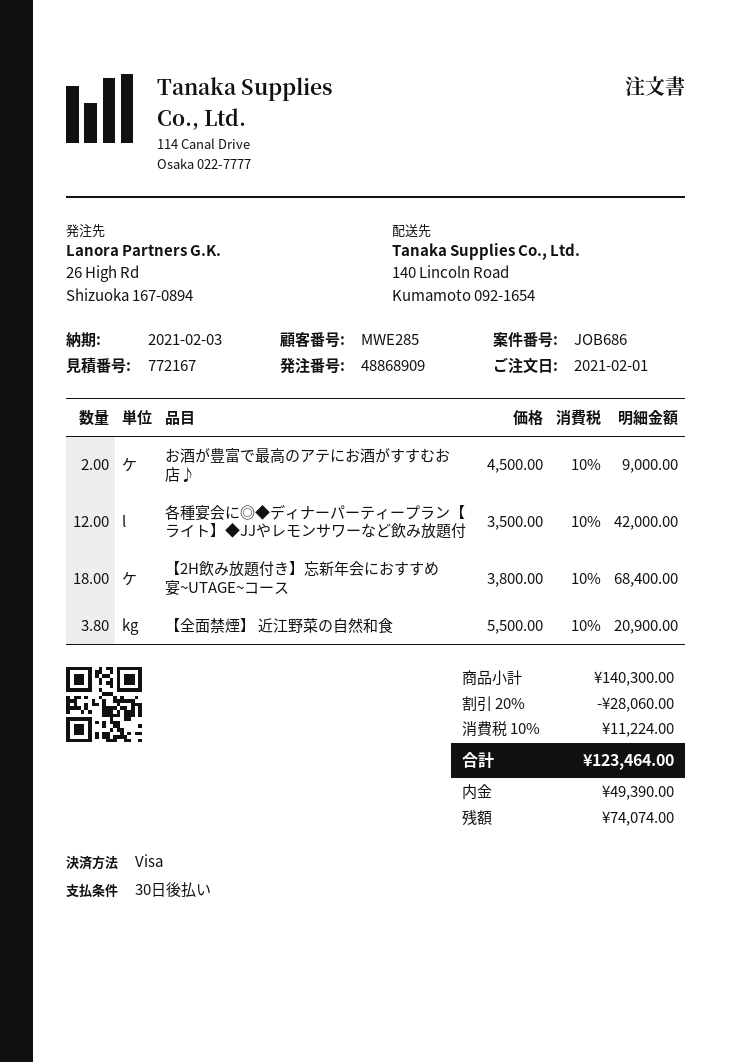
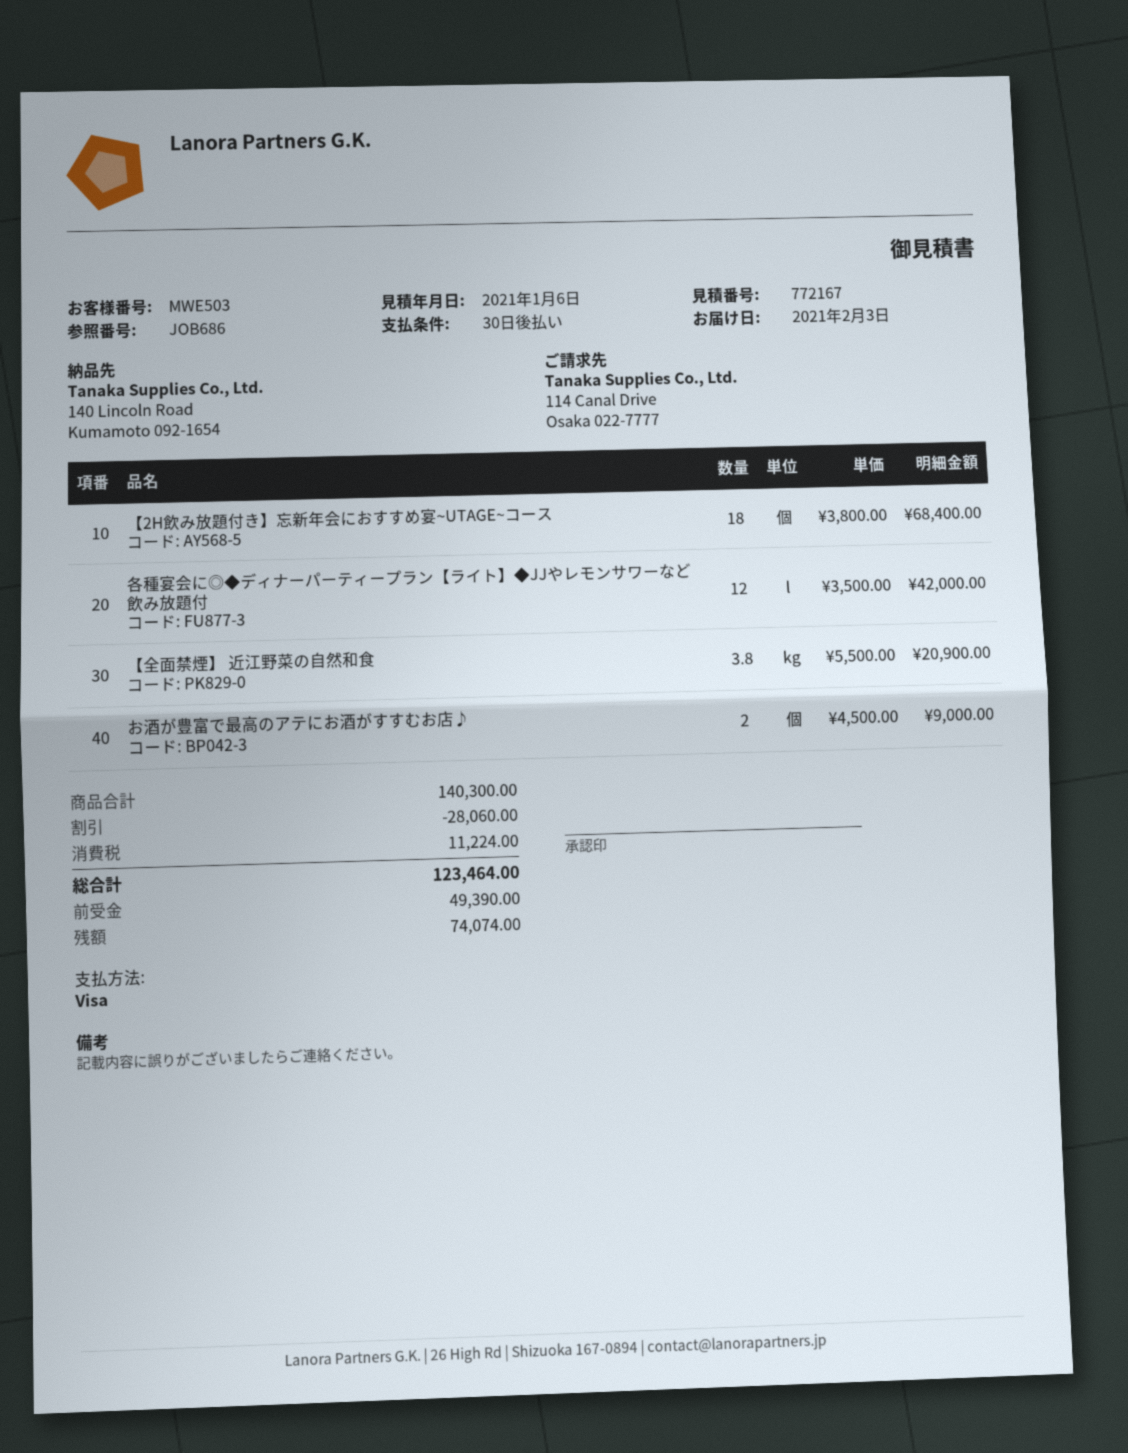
customer number: MWE285 -> MWE503

